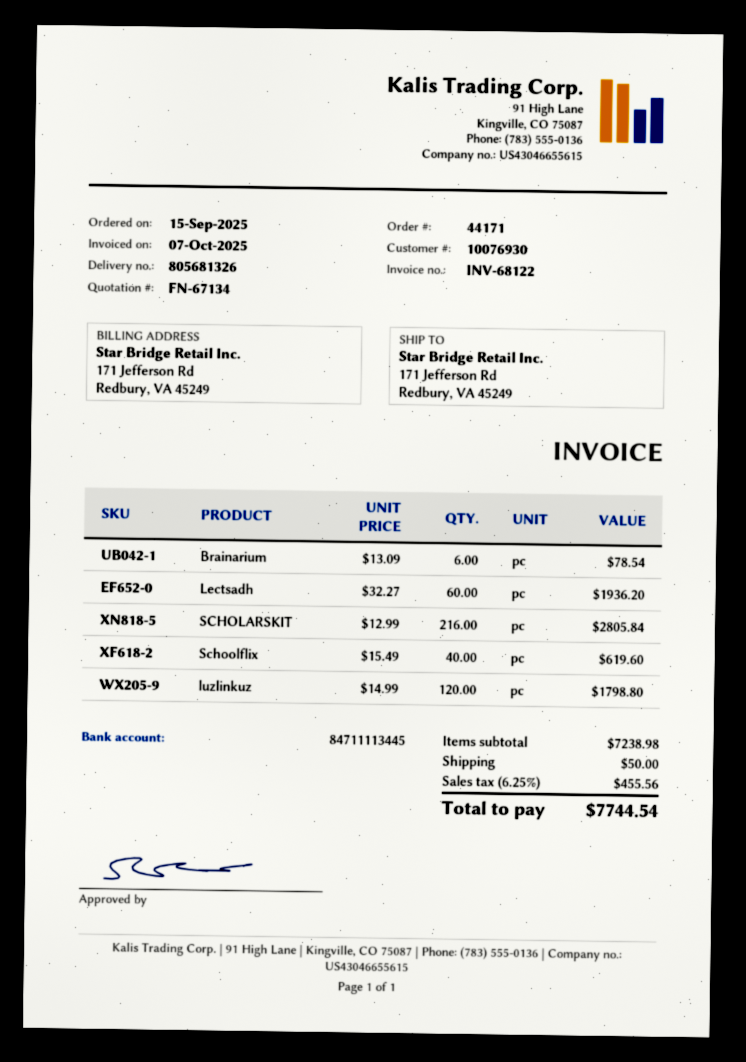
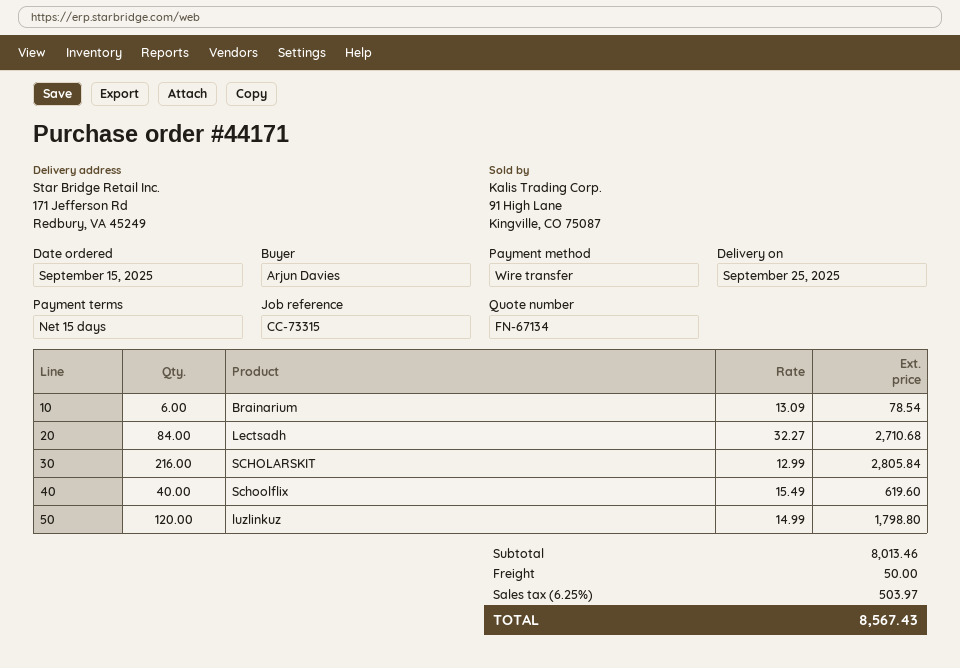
Lectsadh: 60 x 32.27 = 1936.20 -> 84 x 32.27 = 2710.68
subtotal: 7238.98 -> 8013.46
tax: 6.25% = 455.56 -> 6.25% = 503.97
total: 7744.54 -> 8567.43

